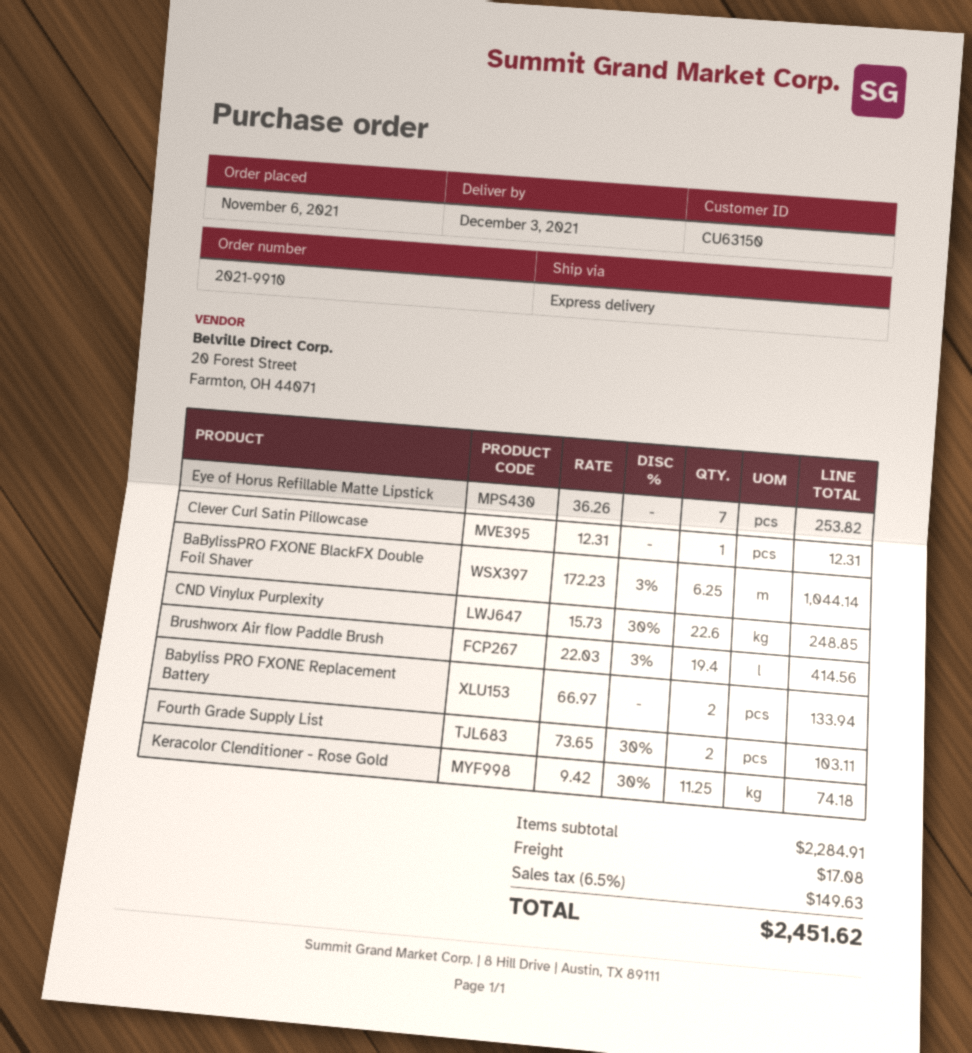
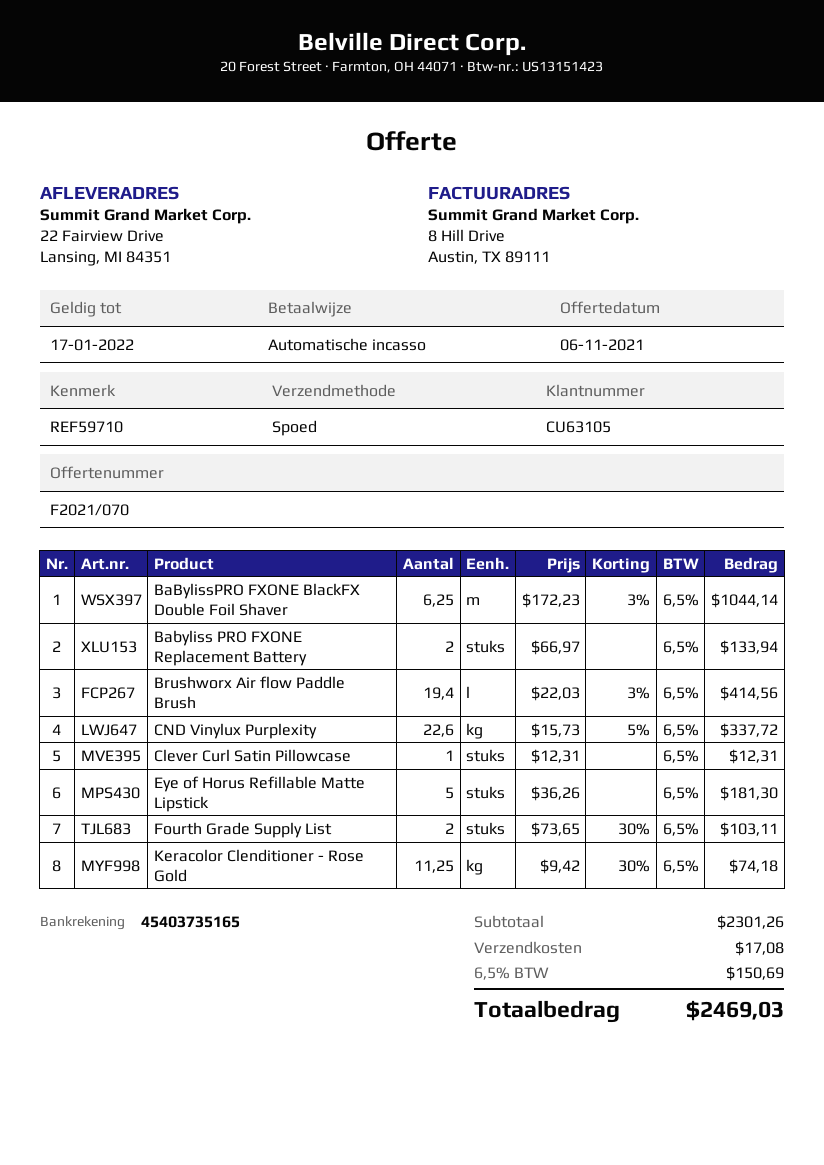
customer number: CU63150 -> CU63105
Eye of Horus Refillable Matte Lipstick: 7 x 36.26 = 253.82 -> 5 x 36.26 = 181.30
CND Vinylux Purplexity: 22.6 x 15.73 - 30% = 248.85 -> 22.6 x 15.73 - 5% = 337.72
subtotal: 2284.91 -> 2301.26
tax: 6.5% = 149.63 -> 6.5% = 150.69
total: 2451.62 -> 2469.03

